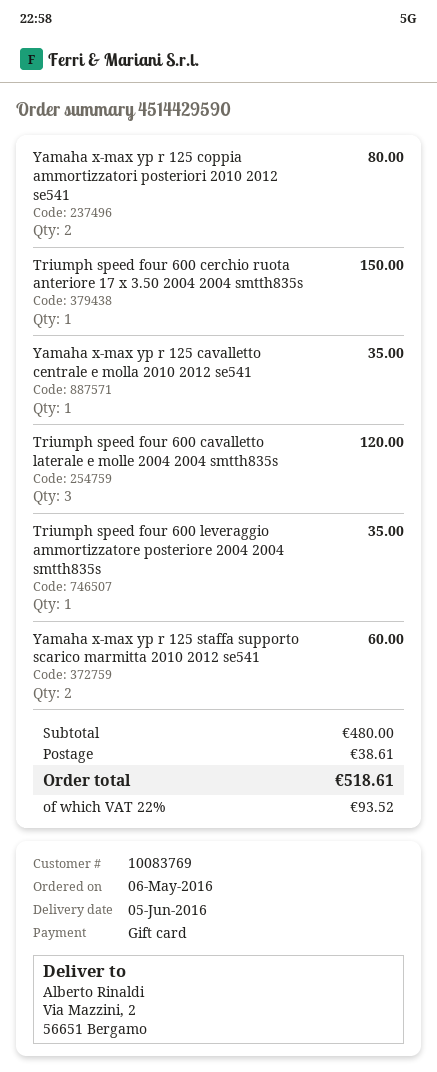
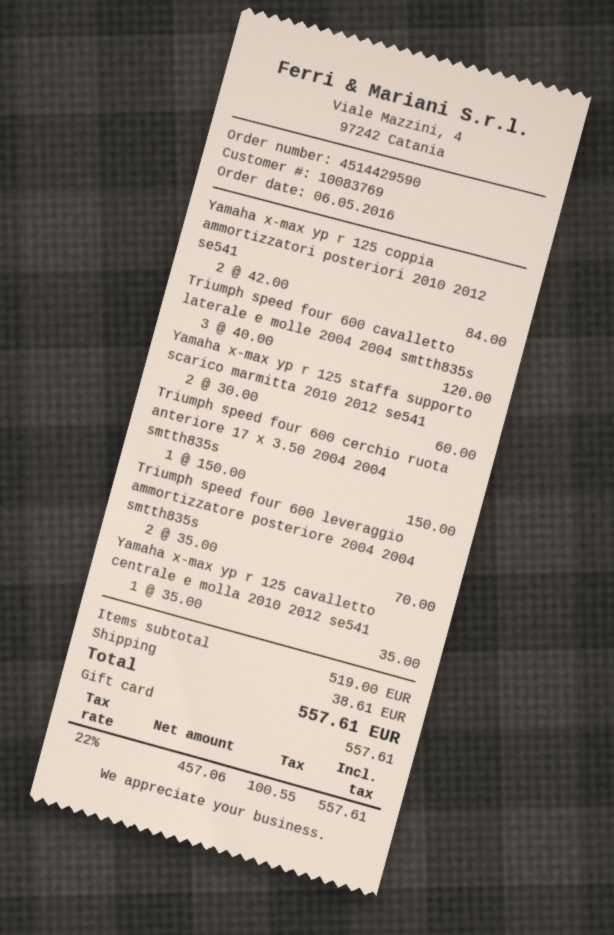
Yamaha x-max yp r 125 coppia ammortizzatori posteriori 2010 2012 se541: 2 for 80.00 -> 2 for 84.00
Triumph speed four 600 leveraggio ammortizzatore posteriore 2004 2004 smtth835s: 1 for 35.00 -> 2 for 70.00
subtotal: 480.00 -> 519.00
tax: 22% = 93.52 -> 22% = 100.55
total: 518.61 -> 557.61

